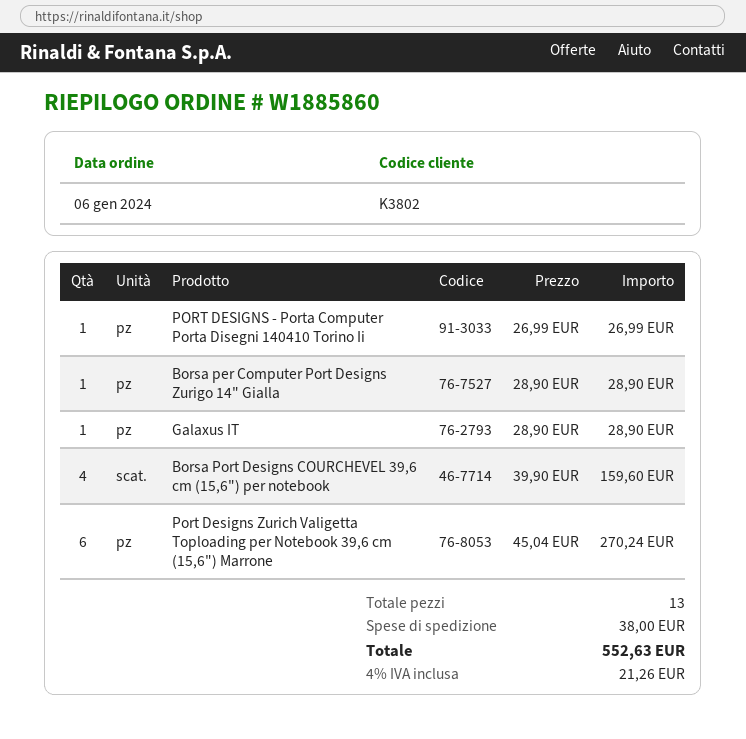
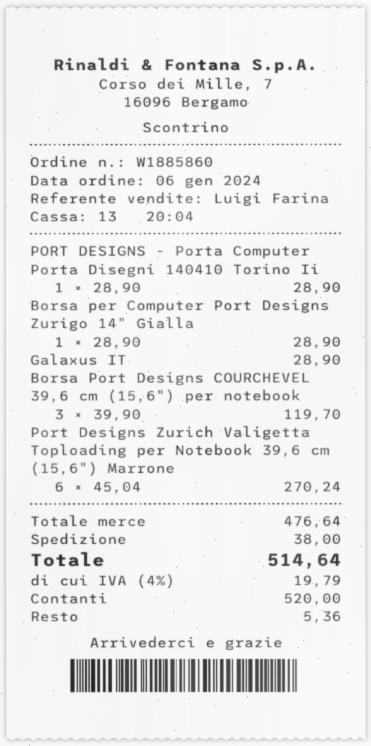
PORT DESIGNS - Porta Computer Porta Disegni 140410 Torino Ii: 1 x 26.99 = 26.99 -> 1 x 28.90 = 28.90
Borsa Port Designs COURCHEVEL 39,6 cm (15,6") per notebook: 4 x 39.90 = 159.60 -> 3 x 39.90 = 119.70
tax: 4% = 21.26 -> 4% = 19.79
total: 552.63 -> 514.64

